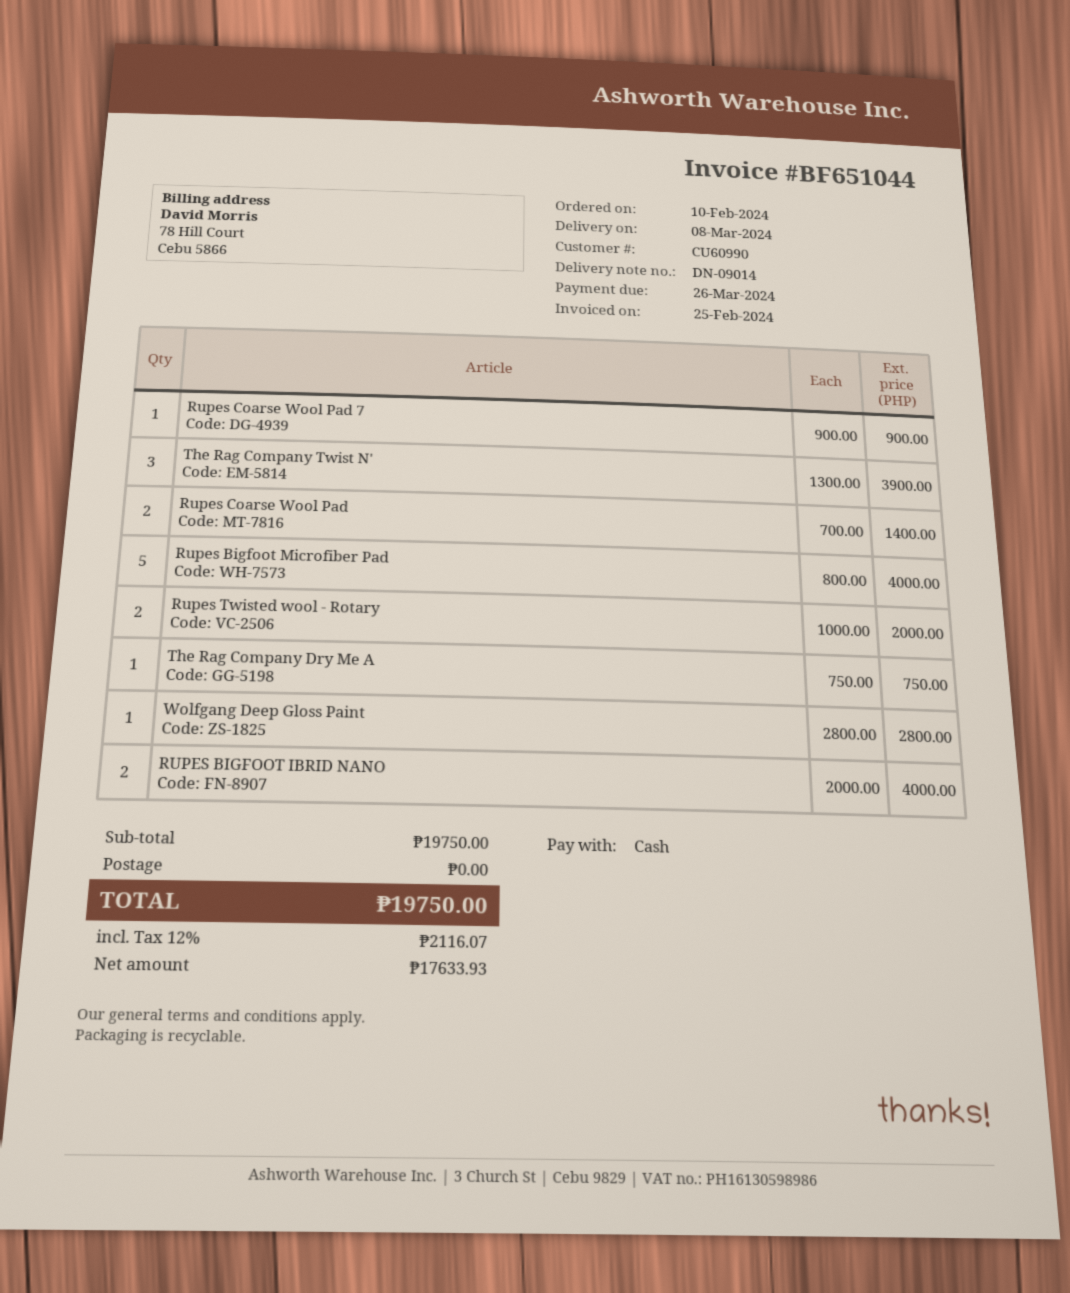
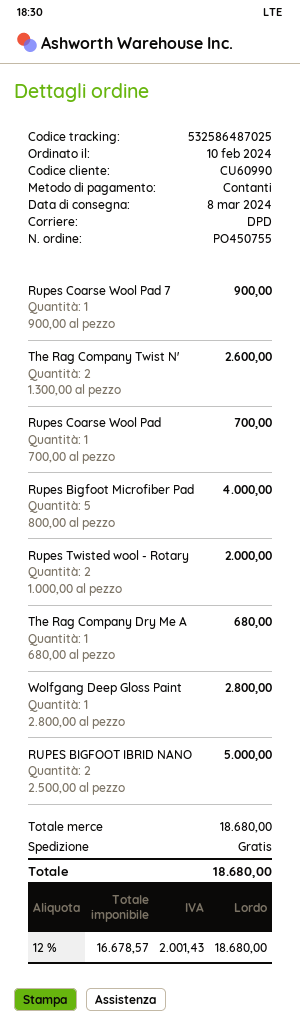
The Rag Company Twist N': 3 x 1300.00 = 3900.00 -> 2 x 1300.00 = 2600.00
Rupes Coarse Wool Pad: 2 x 700.00 = 1400.00 -> 1 x 700.00 = 700.00
The Rag Company Dry Me A: 1 x 750.00 = 750.00 -> 1 x 680.00 = 680.00
RUPES BIGFOOT IBRID NANO: 2 x 2000.00 = 4000.00 -> 2 x 2500.00 = 5000.00
subtotal: 19750.00 -> 18680.00
net: 17633.93 -> 16678.57
tax: 12% = 2116.07 -> 12% = 2001.43
total: 19750.00 -> 18680.00

